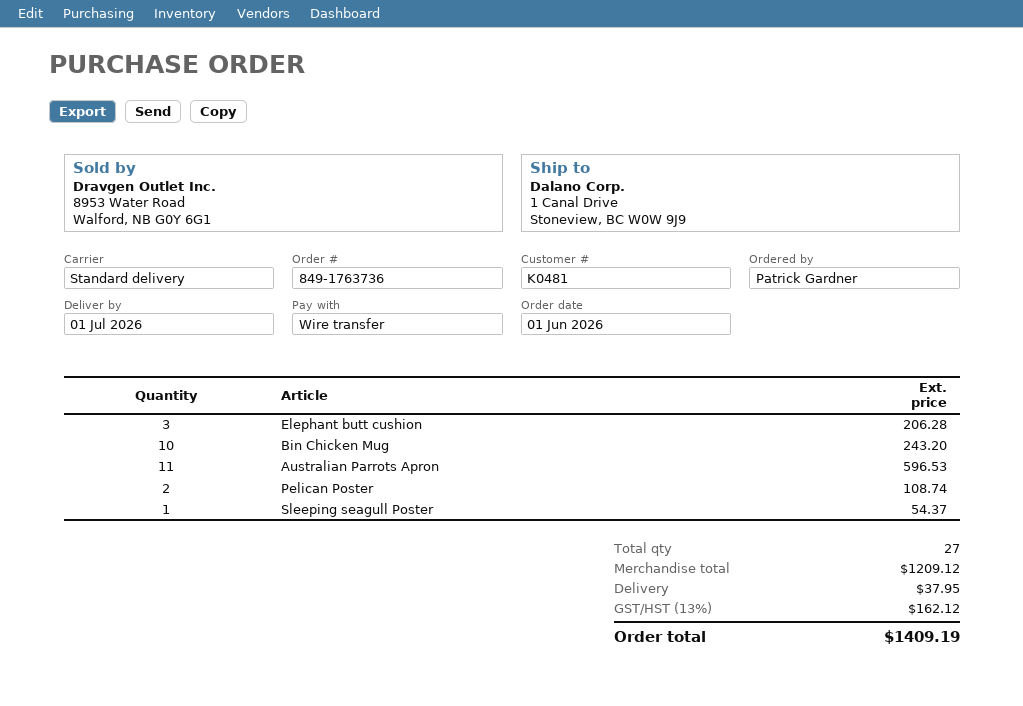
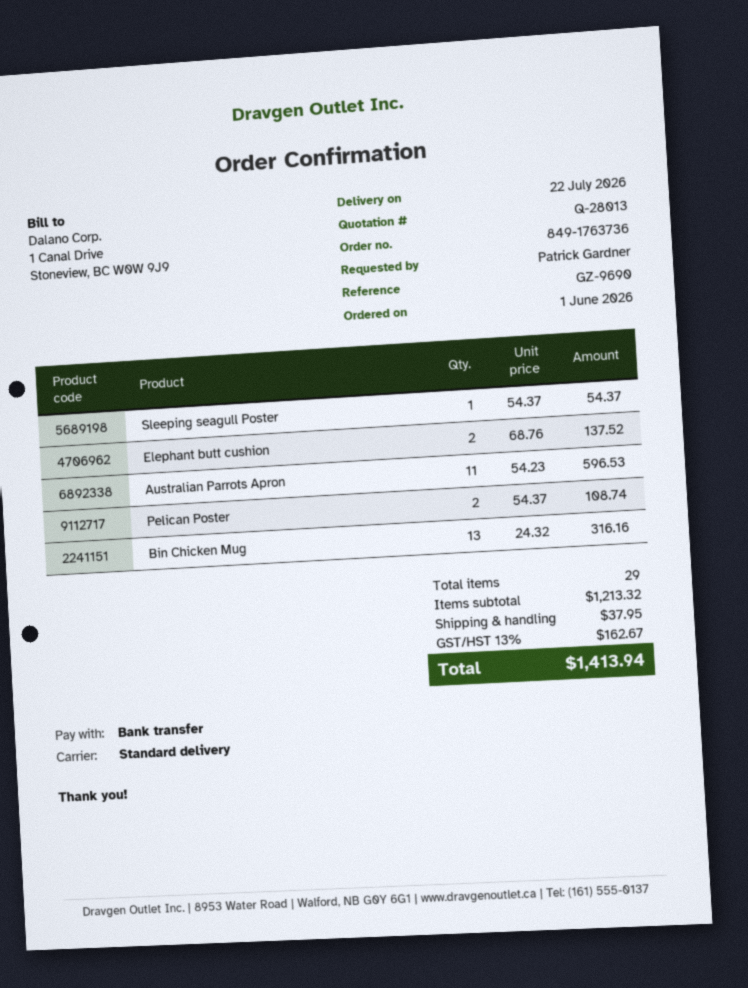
delivery date: 2026-07-01 -> 2026-07-22
Elephant butt cushion: 3 for 206.28 -> 2 for 137.52
Bin Chicken Mug: 10 for 243.20 -> 13 for 316.16
total quantity: 27 -> 29
subtotal: 1209.12 -> 1213.32
tax: 13% = 162.12 -> 13% = 162.67
total: 1409.19 -> 1413.94

